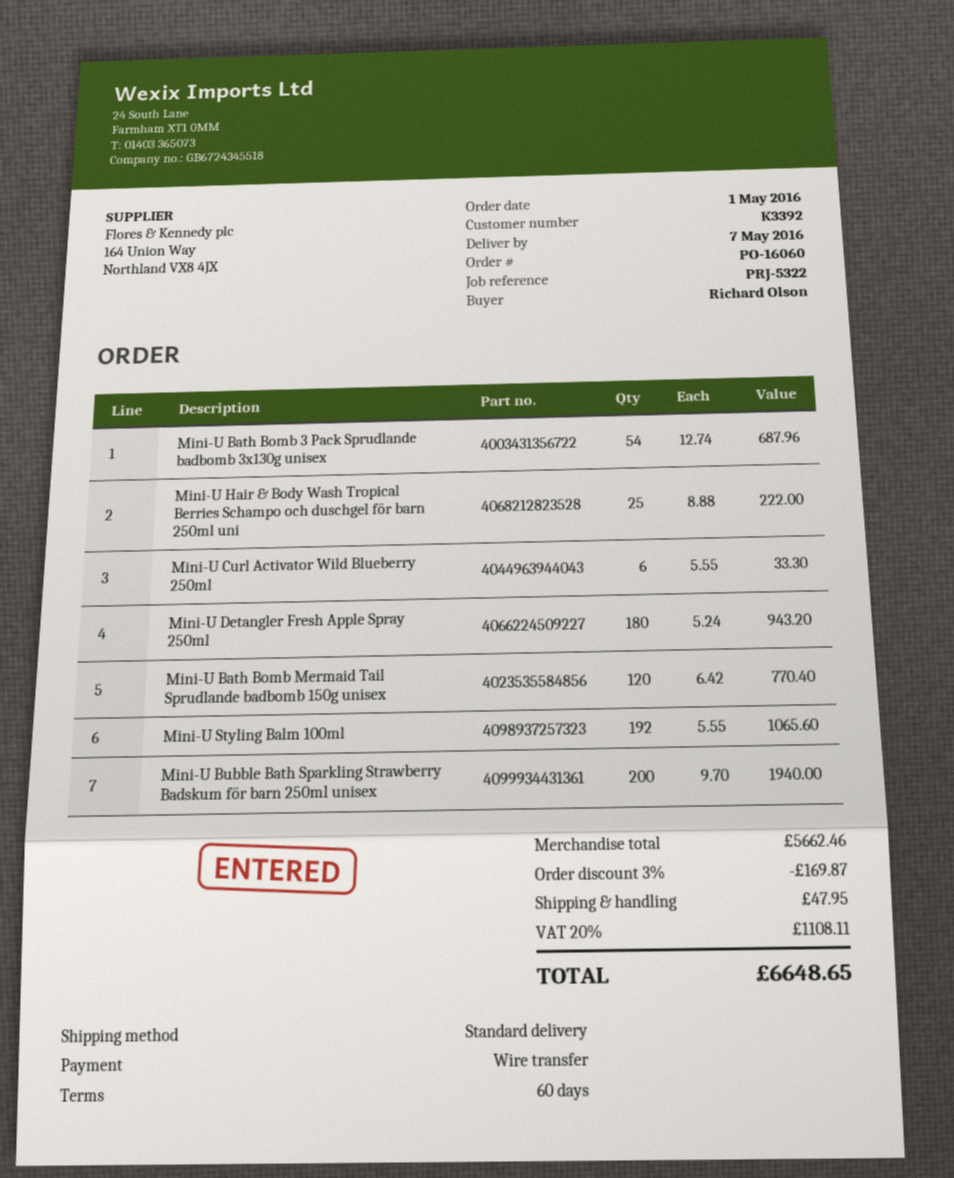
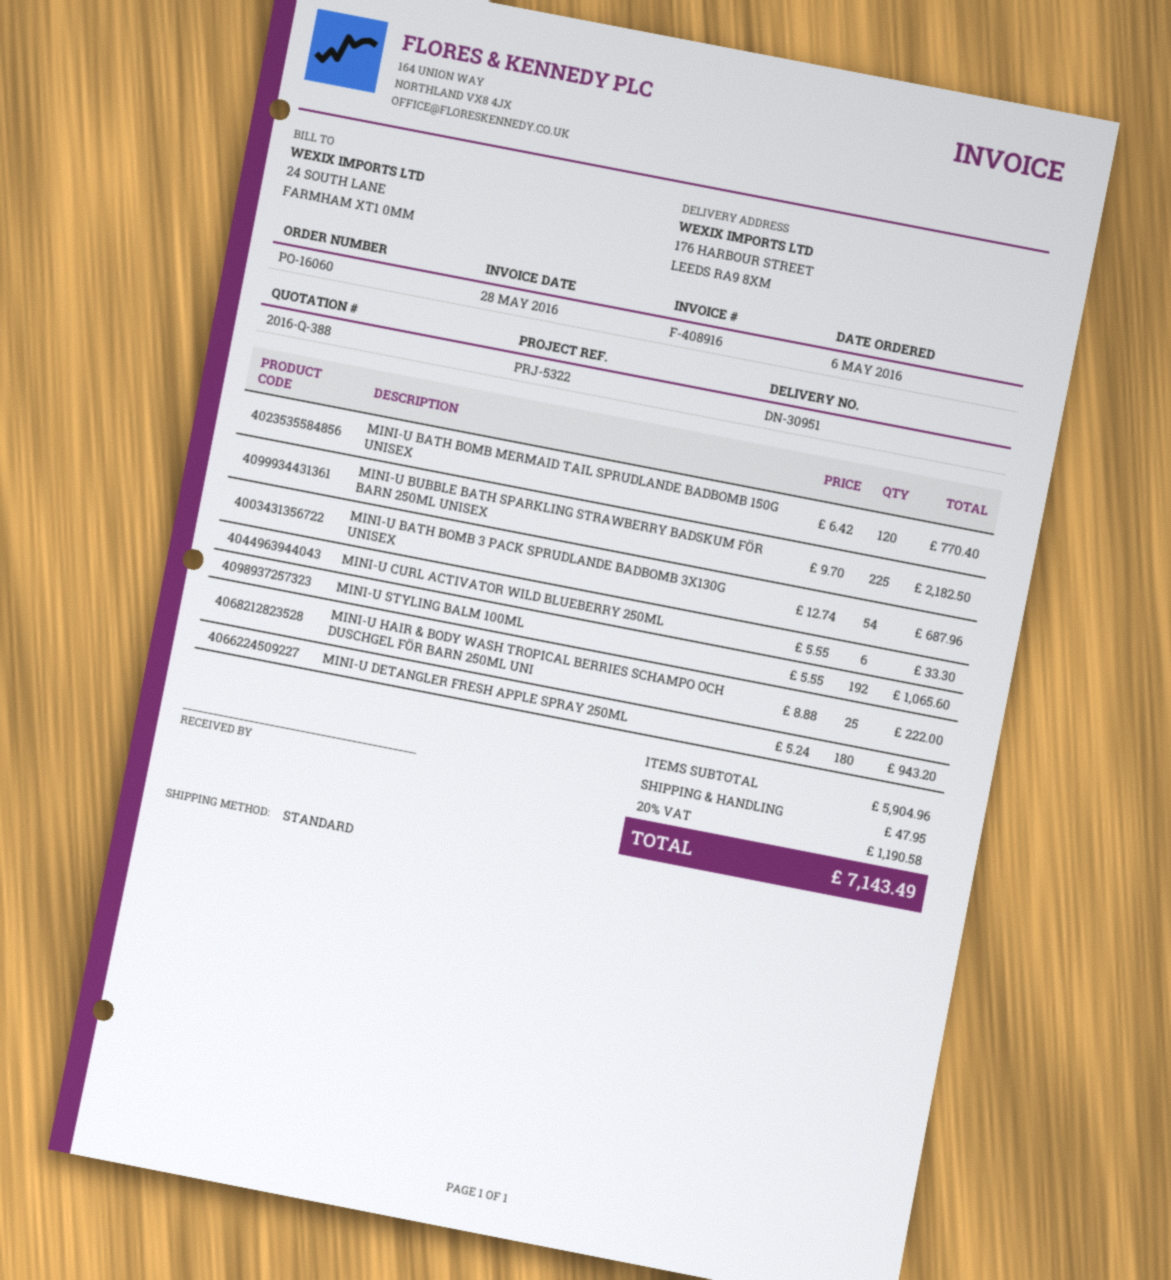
order date: 2016-05-01 -> 2016-05-06
Mini-U Bubble Bath Sparkling Strawberry Badskum för barn 250ml unisex: 200 x 9.70 = 1940.00 -> 225 x 9.70 = 2182.50
subtotal: 5662.46 -> 5904.96
discount: 3% = 169.87 -> none
tax: 20% = 1108.11 -> 20% = 1190.58
total: 6648.65 -> 7143.49

